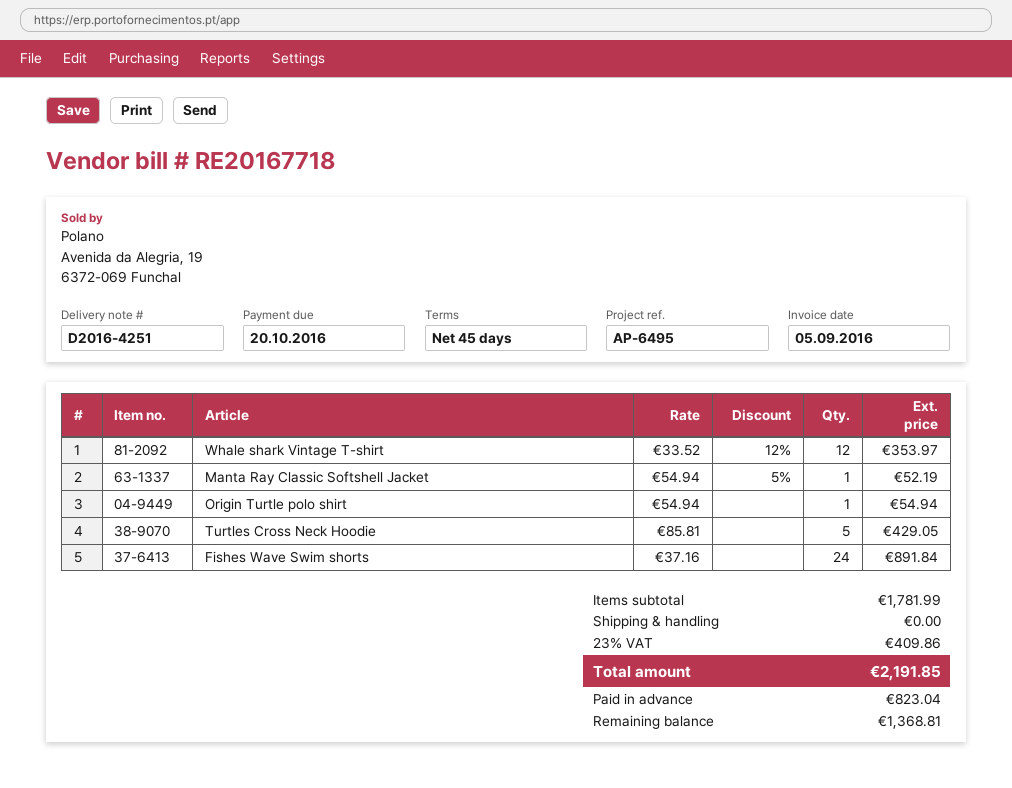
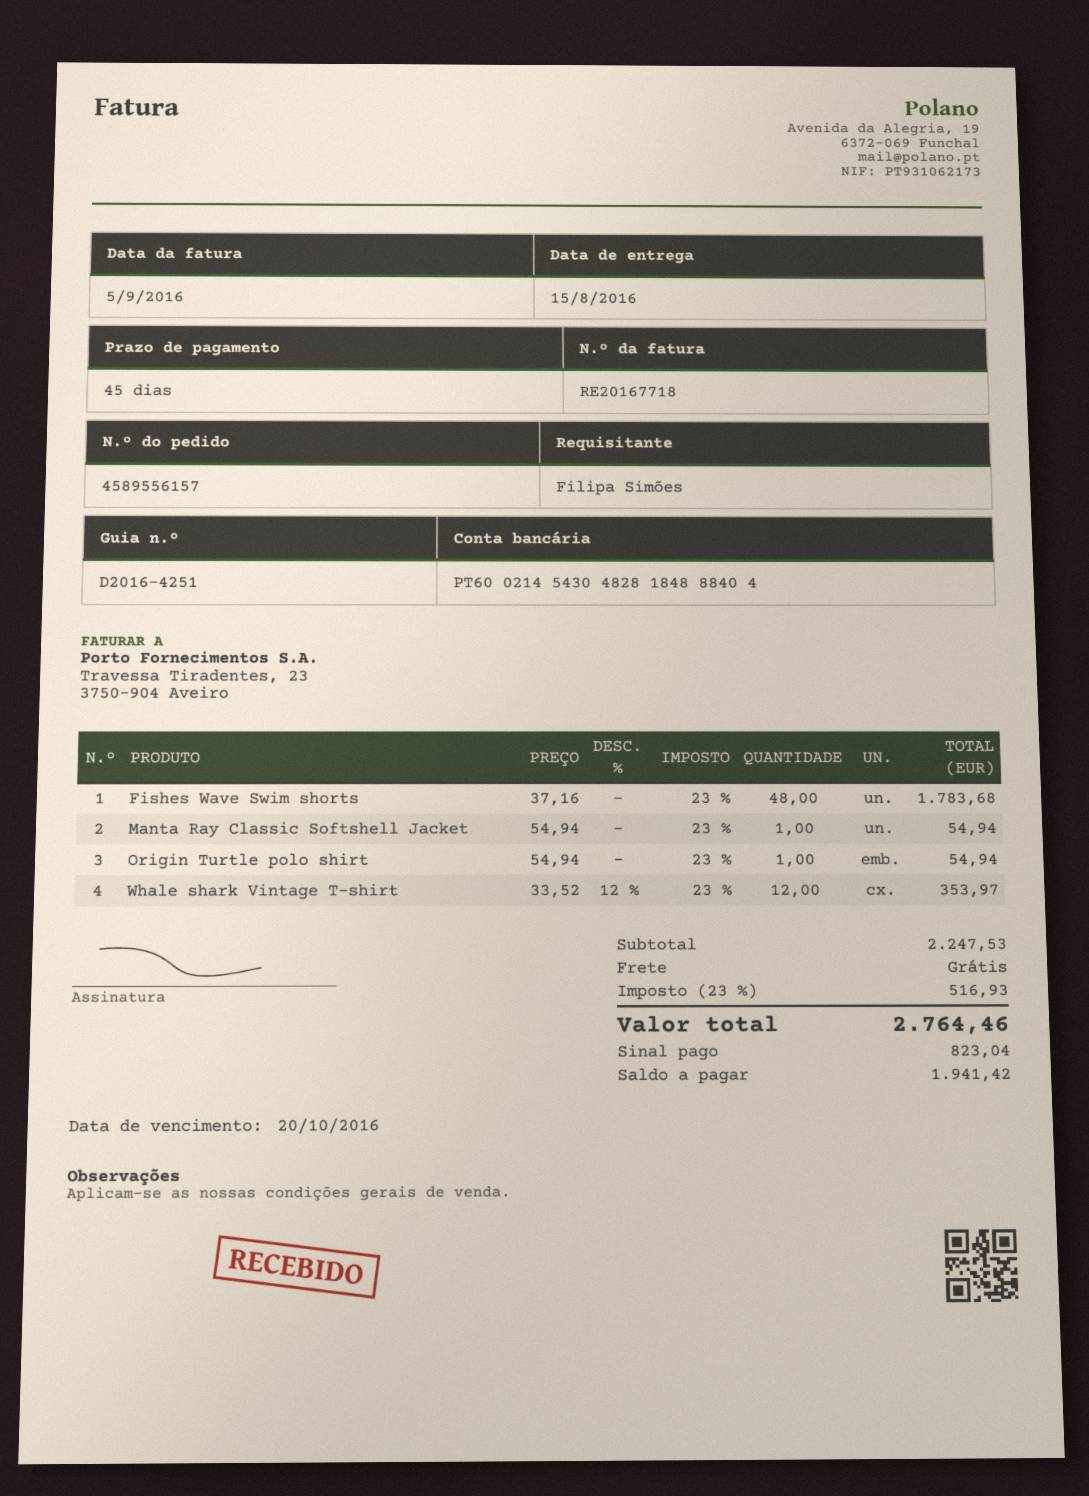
Manta Ray Classic Softshell Jacket: 1 x 54.94 - 5% = 52.19 -> 1 x 54.94 = 54.94
Turtles Cross Neck Hoodie: 5 x 85.81 = 429.05 -> none
Fishes Wave Swim shorts: 24 x 37.16 = 891.84 -> 48 x 37.16 = 1783.68
subtotal: 1781.99 -> 2247.53
tax: 23% = 409.86 -> 23% = 516.93
total: 2191.85 -> 2764.46
balance: 1368.81 -> 1941.42

